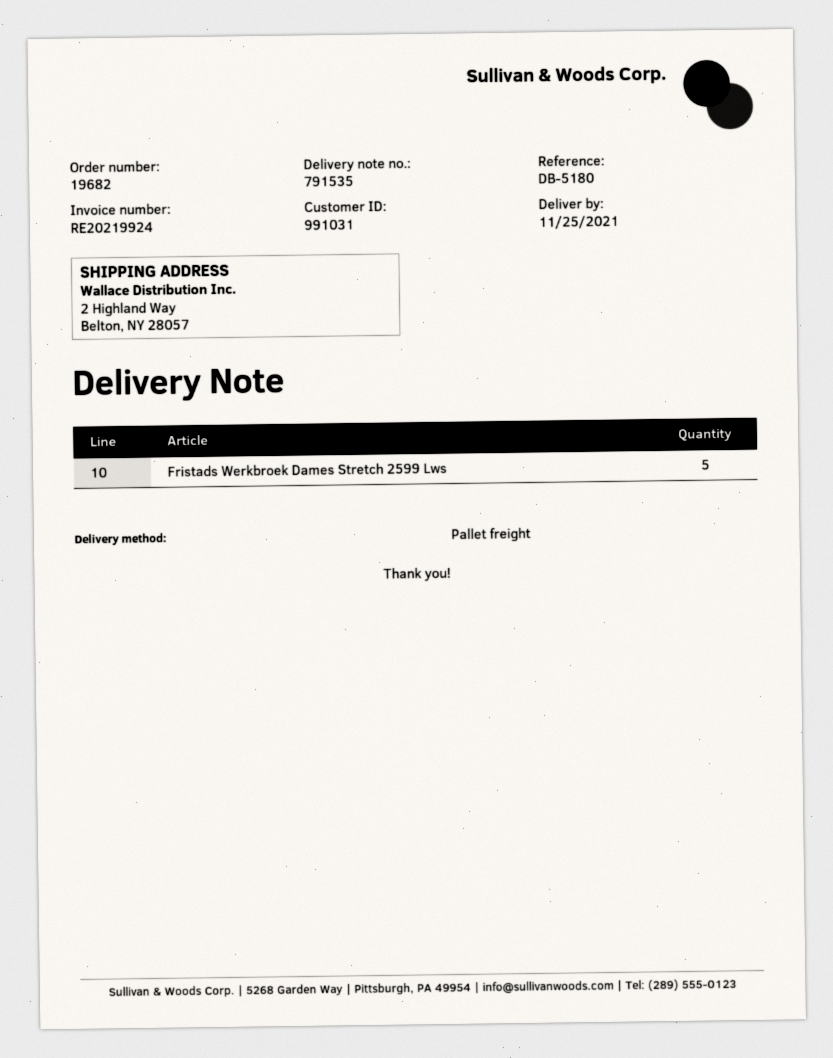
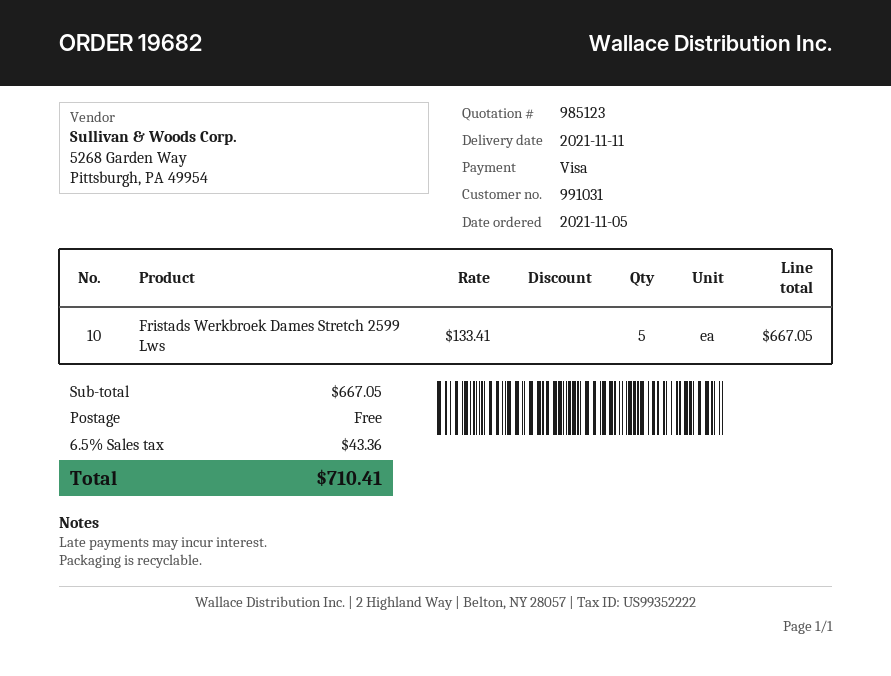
delivery date: 2021-11-25 -> 2021-11-11

